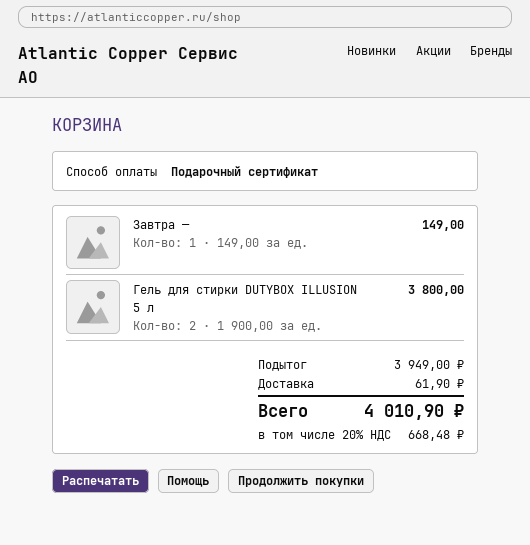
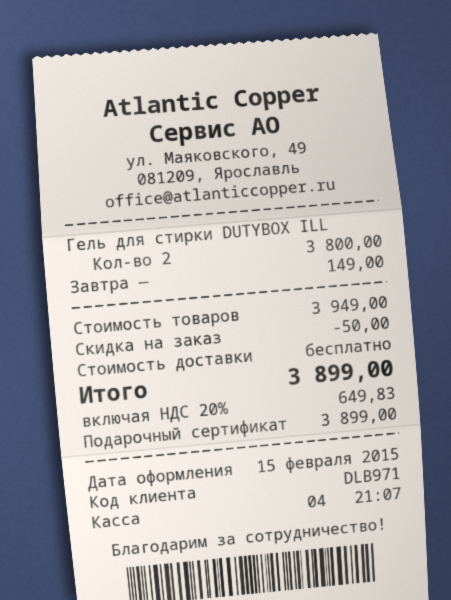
discount: none -> 50.00
shipping: 61.90 -> 0.00
tax: 20% = 668.48 -> 20% = 649.83
total: 4010.90 -> 3899.00

